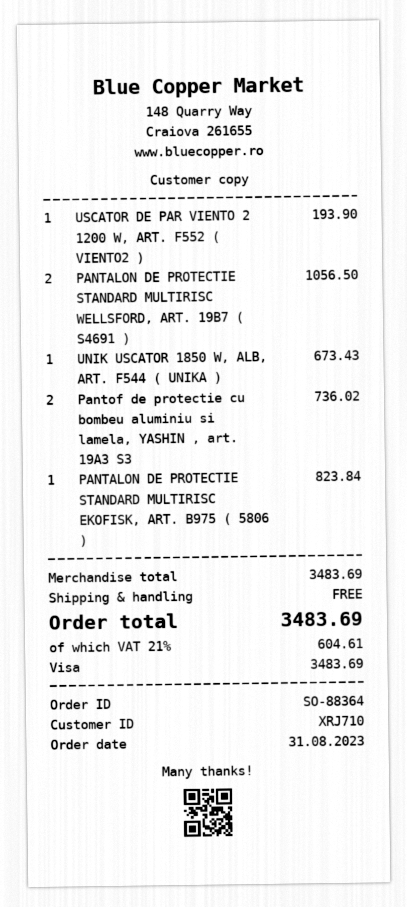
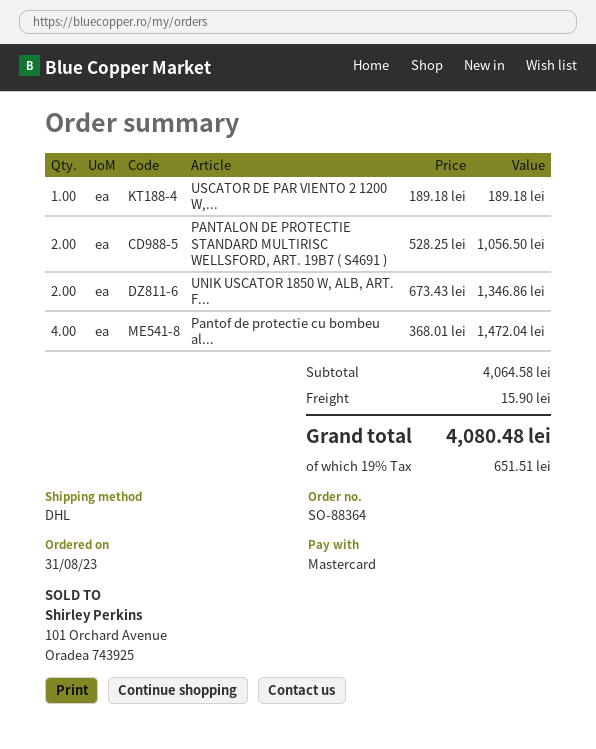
payment method: Visa -> Mastercard
USCATOR DE PAR VIENTO 2 1200 W, ART. F552 ( VIENTO2 ): 1 for 193.90 -> 1 for 189.18
UNIK USCATOR 1850 W, ALB, ART. F544 ( UNIKA ): 1 for 673.43 -> 2 for 1346.86
Pantof de protectie cu bombeu aluminiu si lamela, YASHIN , art. 19A3 S3: 2 for 736.02 -> 4 for 1472.04
PANTALON DE PROTECTIE STANDARD MULTIRISC EKOFISK, ART. B975 ( 5806 ): 1 for 823.84 -> none
subtotal: 3483.69 -> 4064.58
shipping: 0.00 -> 15.90
tax: 21% = 604.61 -> 19% = 651.51
total: 3483.69 -> 4080.48

